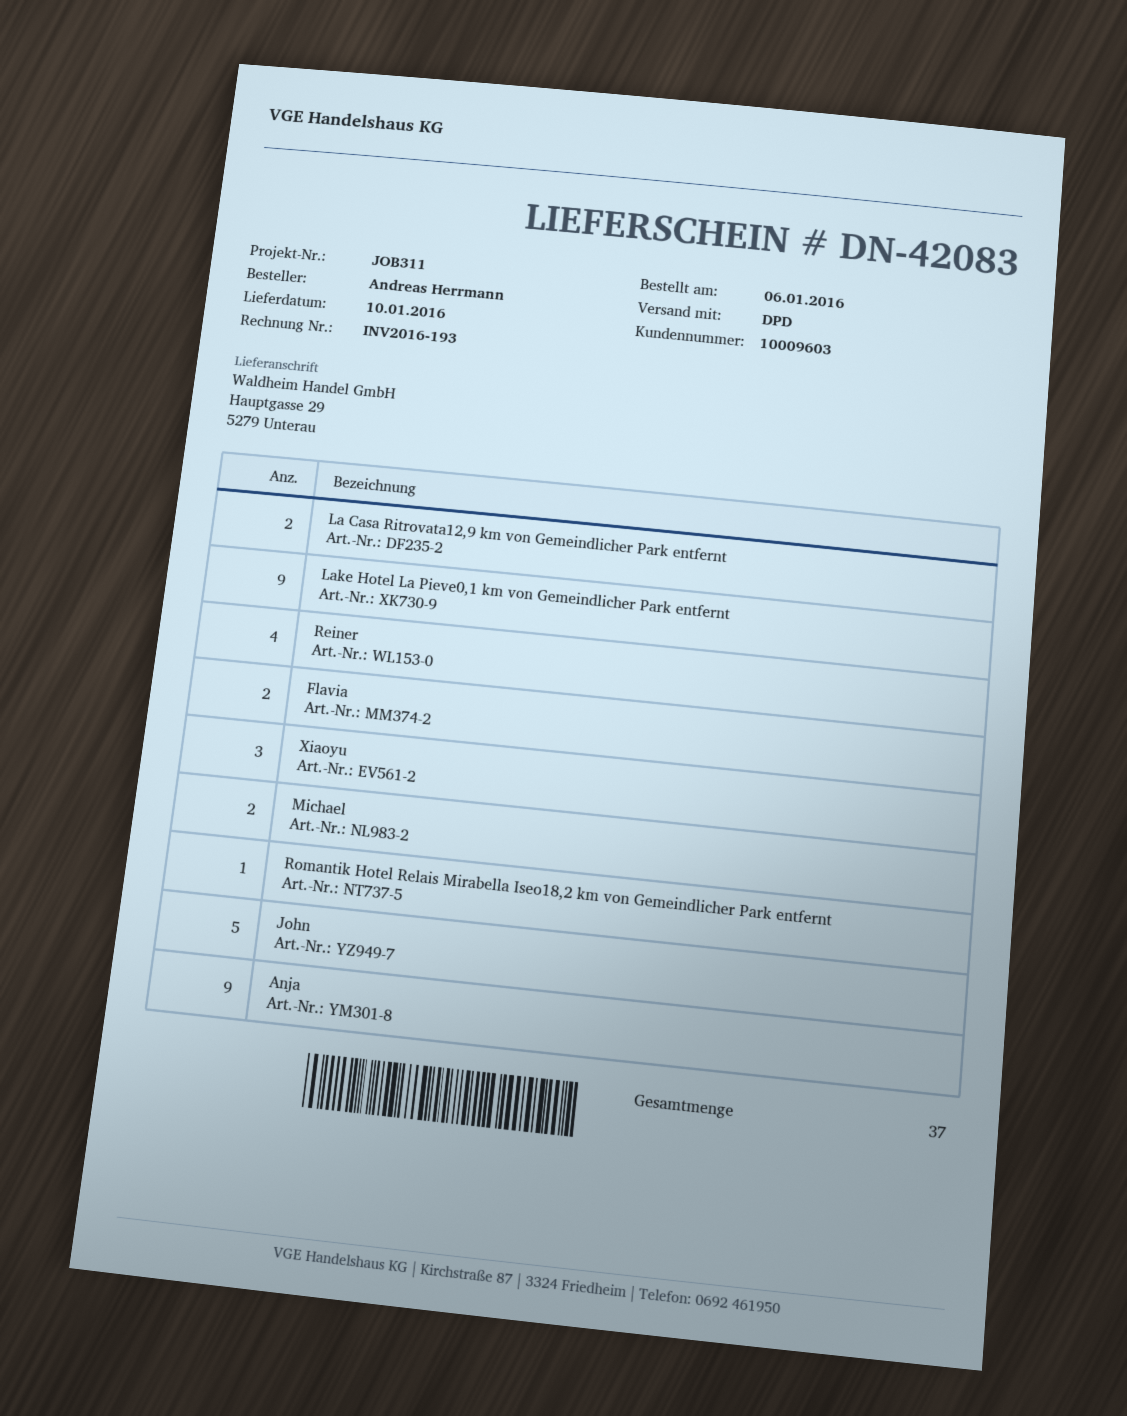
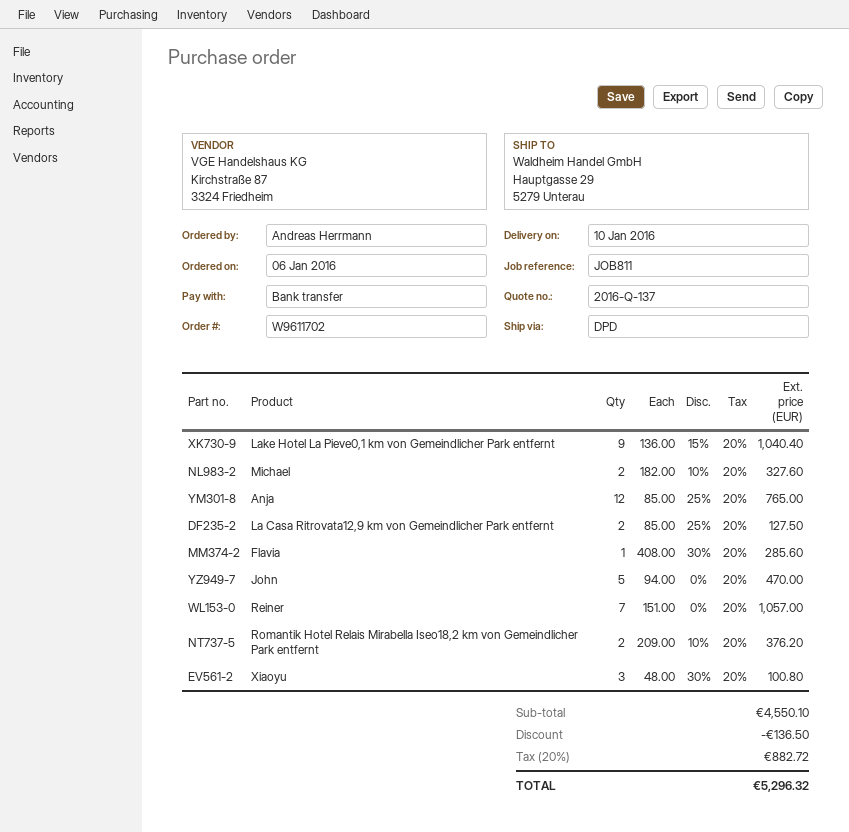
reference: JOB311 -> JOB811
Reiner: 4 -> 7
Flavia: 2 -> 1
Romantik Hotel Relais Mirabella Iseo18,2 km von Gemeindlicher Park entfernt: 1 -> 2
Anja: 9 -> 12

